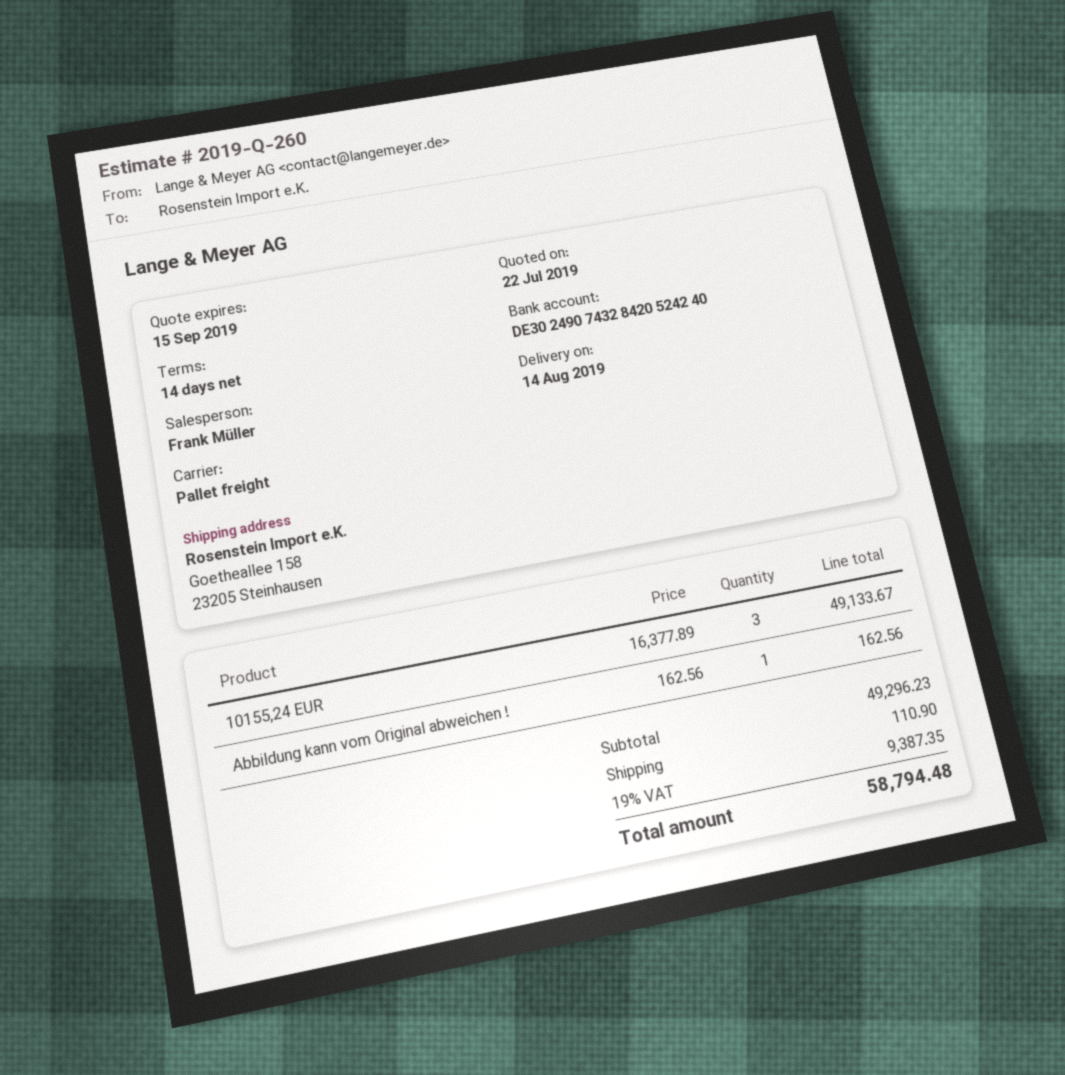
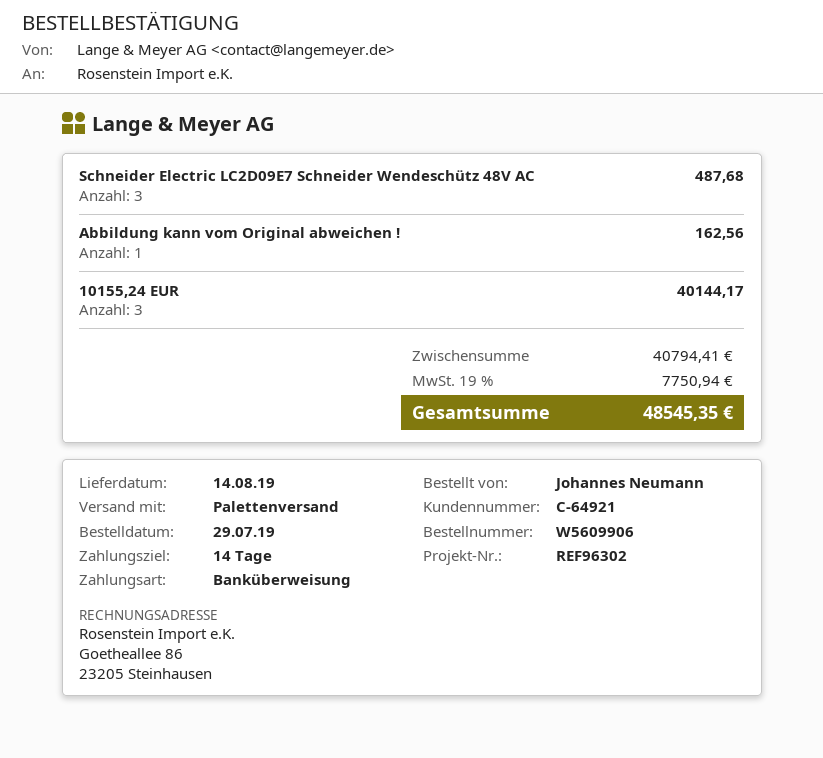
10155,24 EUR: 3 for 49133.67 -> 3 for 40144.17
Schneider Electric LC2D09E7 Schneider Wendeschütz 48V AC: none -> 3 for 487.68
subtotal: 49296.23 -> 40794.41
shipping: 110.90 -> none
tax: 19% = 9387.35 -> 19% = 7750.94
total: 58794.48 -> 48545.35

